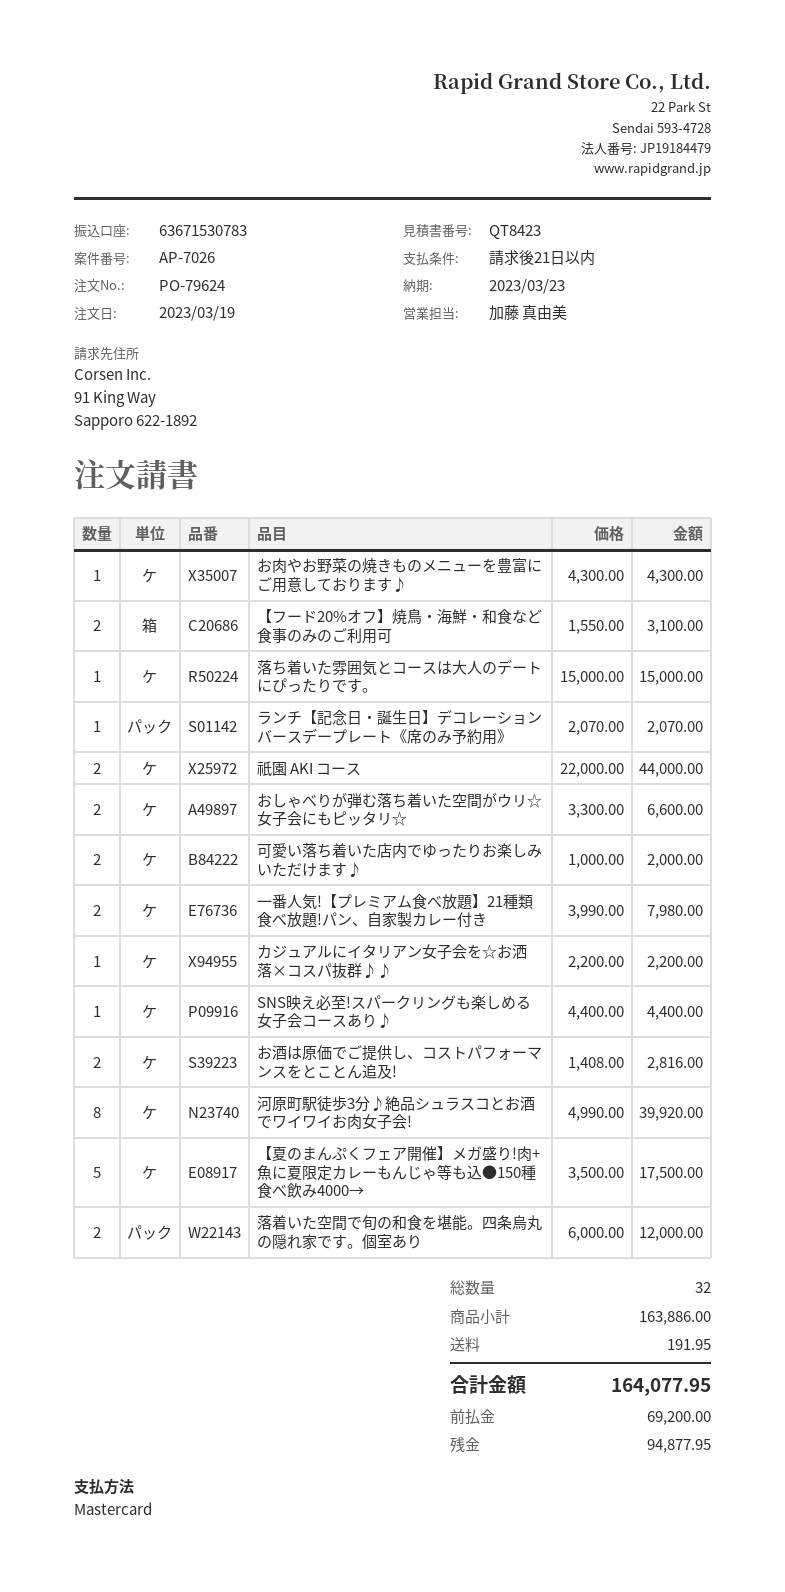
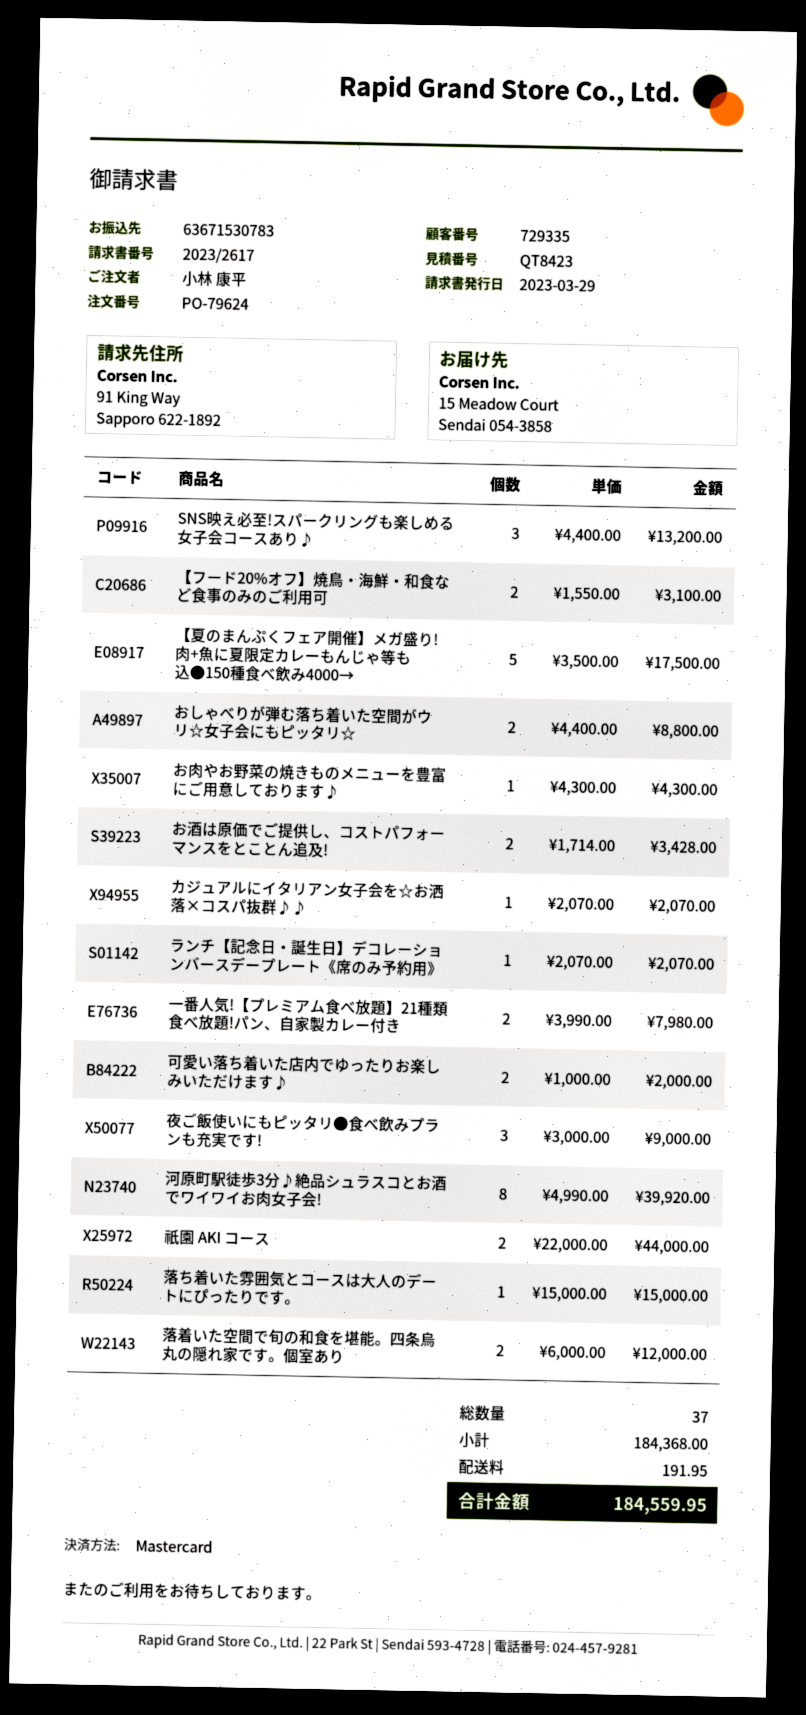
おしゃべりが弾む落ち着いた空間がウリ☆女子会にもピッタリ☆: 2 x 3300.00 = 6600.00 -> 2 x 4400.00 = 8800.00
カジュアルにイタリアン女子会を☆お洒落×コスパ抜群♪♪: 1 x 2200.00 = 2200.00 -> 1 x 2070.00 = 2070.00
SNS映え必至!スパークリングも楽しめる女子会コースあり♪: 1 x 4400.00 = 4400.00 -> 3 x 4400.00 = 13200.00
お酒は原価でご提供し、コストパフォーマンスをとことん追及!: 2 x 1408.00 = 2816.00 -> 2 x 1714.00 = 3428.00
夜ご飯使いにもピッタリ●食べ飲みプランも充実です!: none -> 3 x 3000.00 = 9000.00
total quantity: 32 -> 37
subtotal: 163886.00 -> 184368.00
total: 164077.95 -> 184559.95

